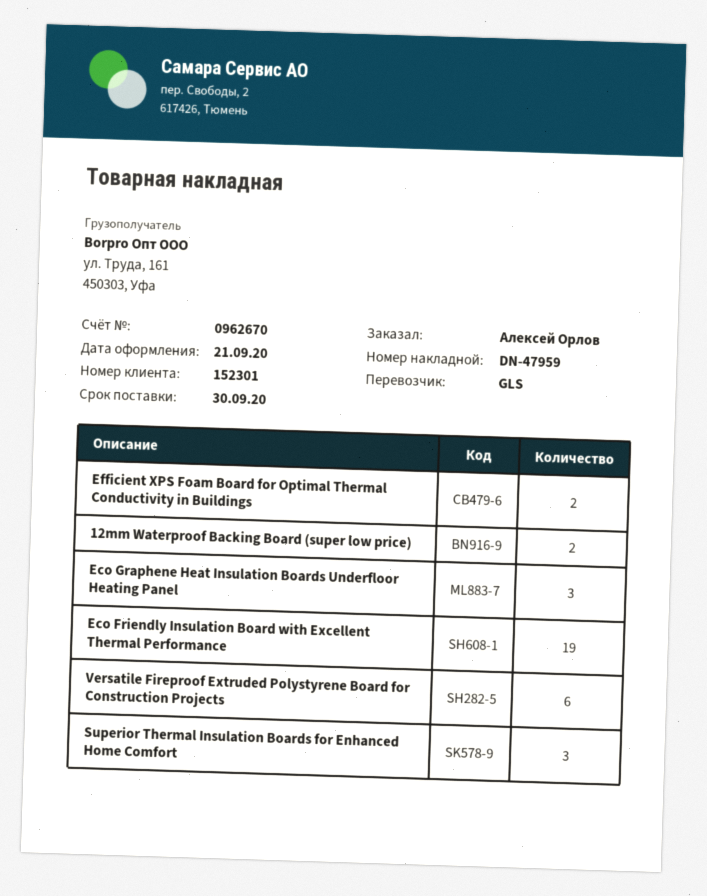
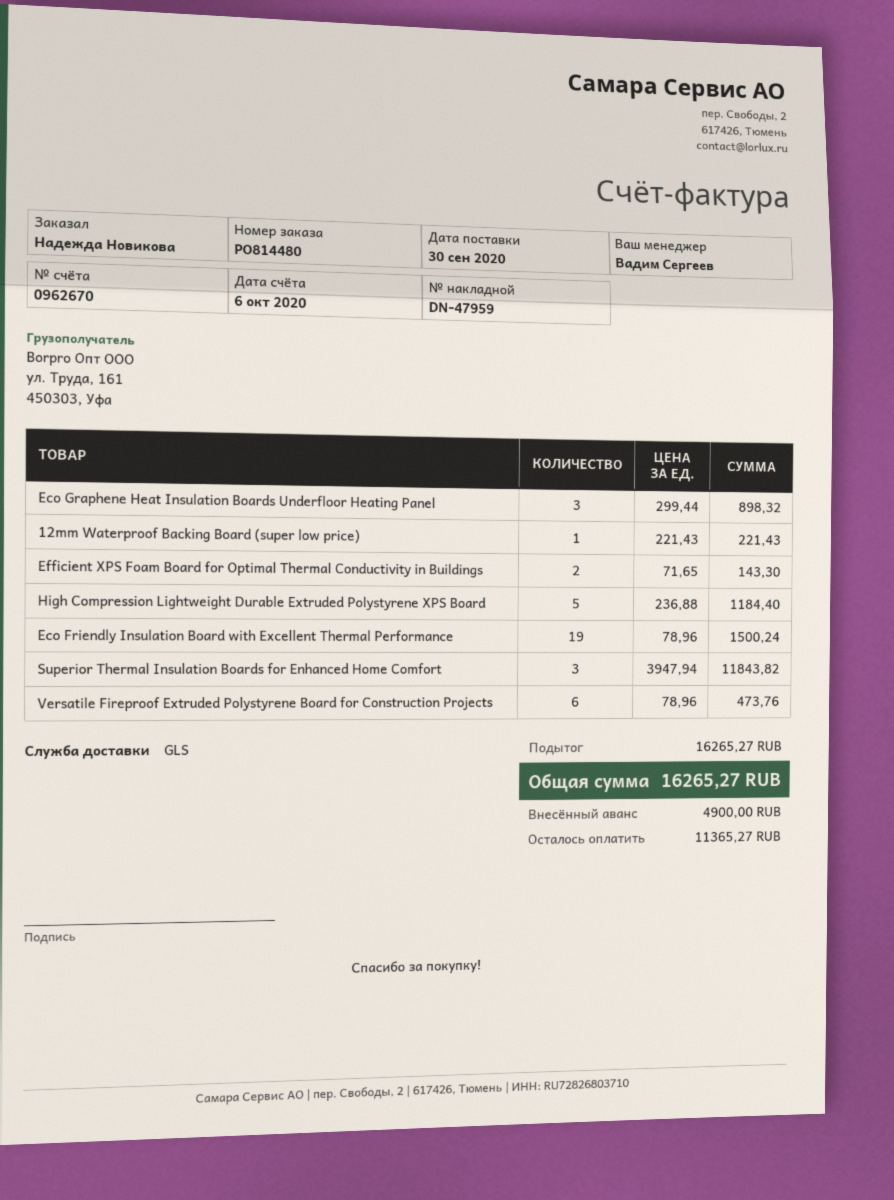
ordered by: Алексей Орлов -> Надежда Новикова
12mm Waterproof Backing Board (super low price): 2 -> 1
High Compression Lightweight Durable Extruded Polystyrene XPS Board: none -> 5

